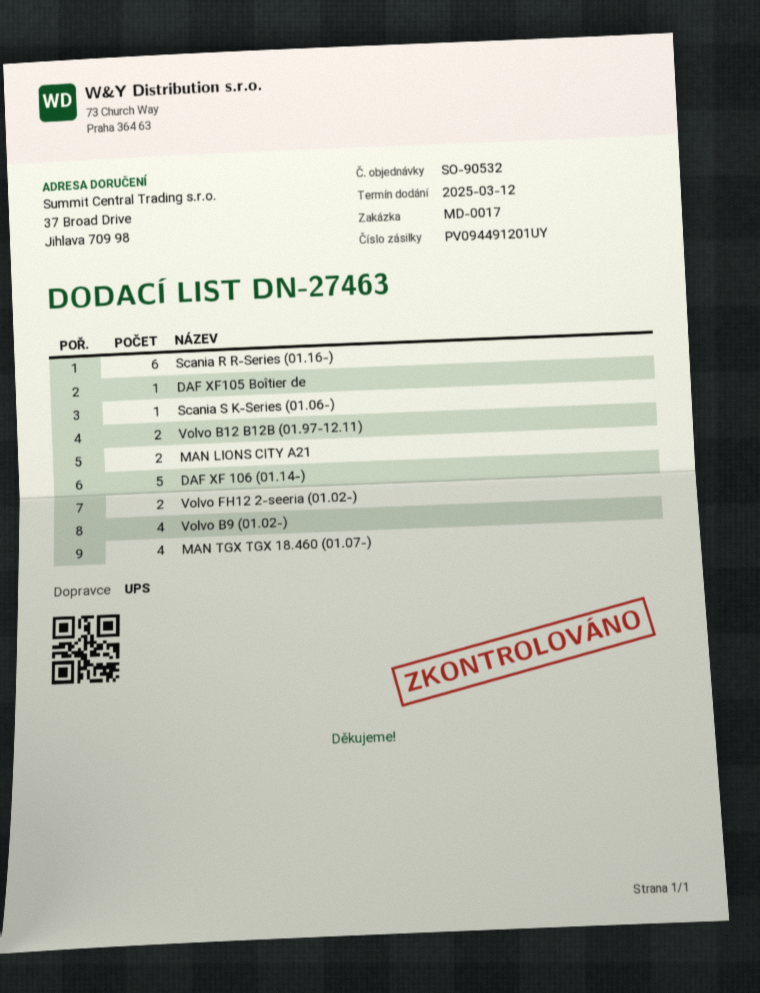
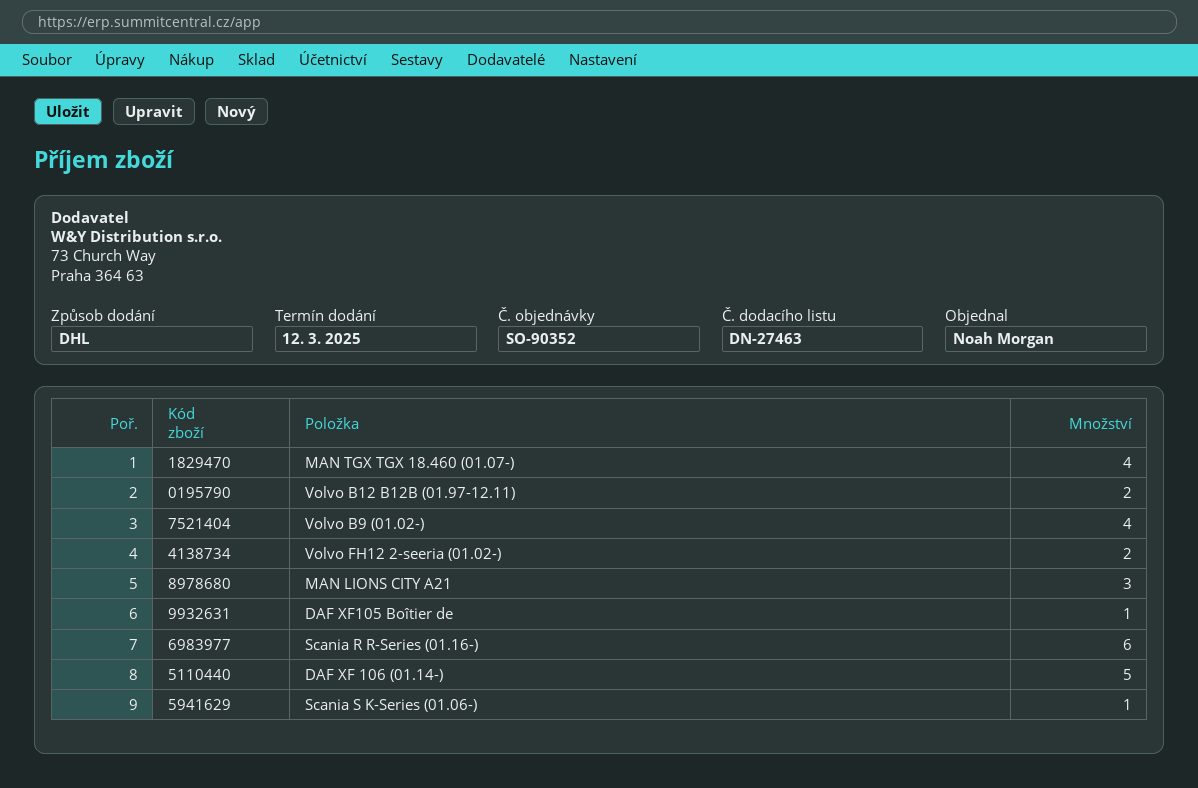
order number: SO-90532 -> SO-90352
shipping method: UPS -> DHL
MAN LIONS CITY A21: 2 -> 3

